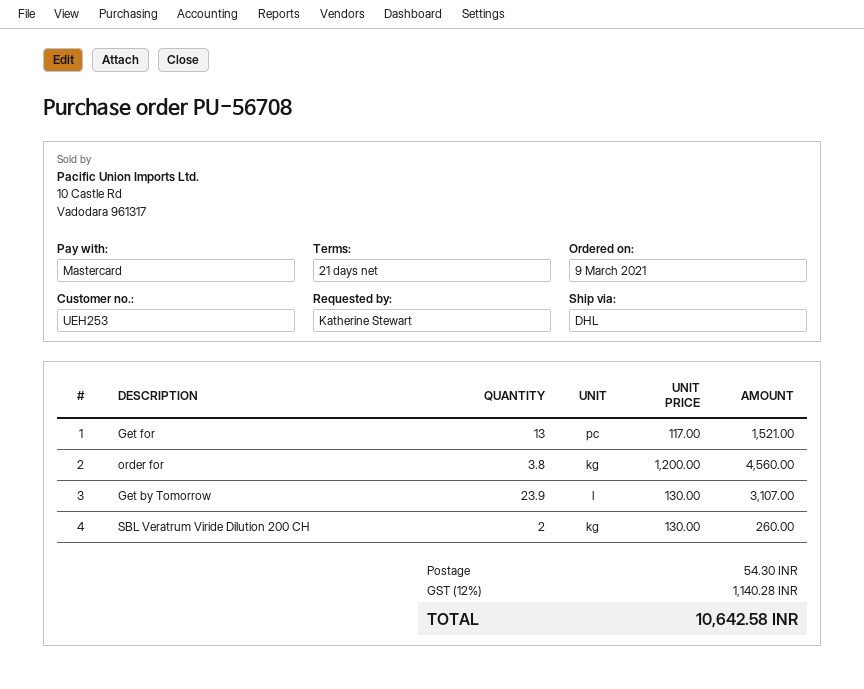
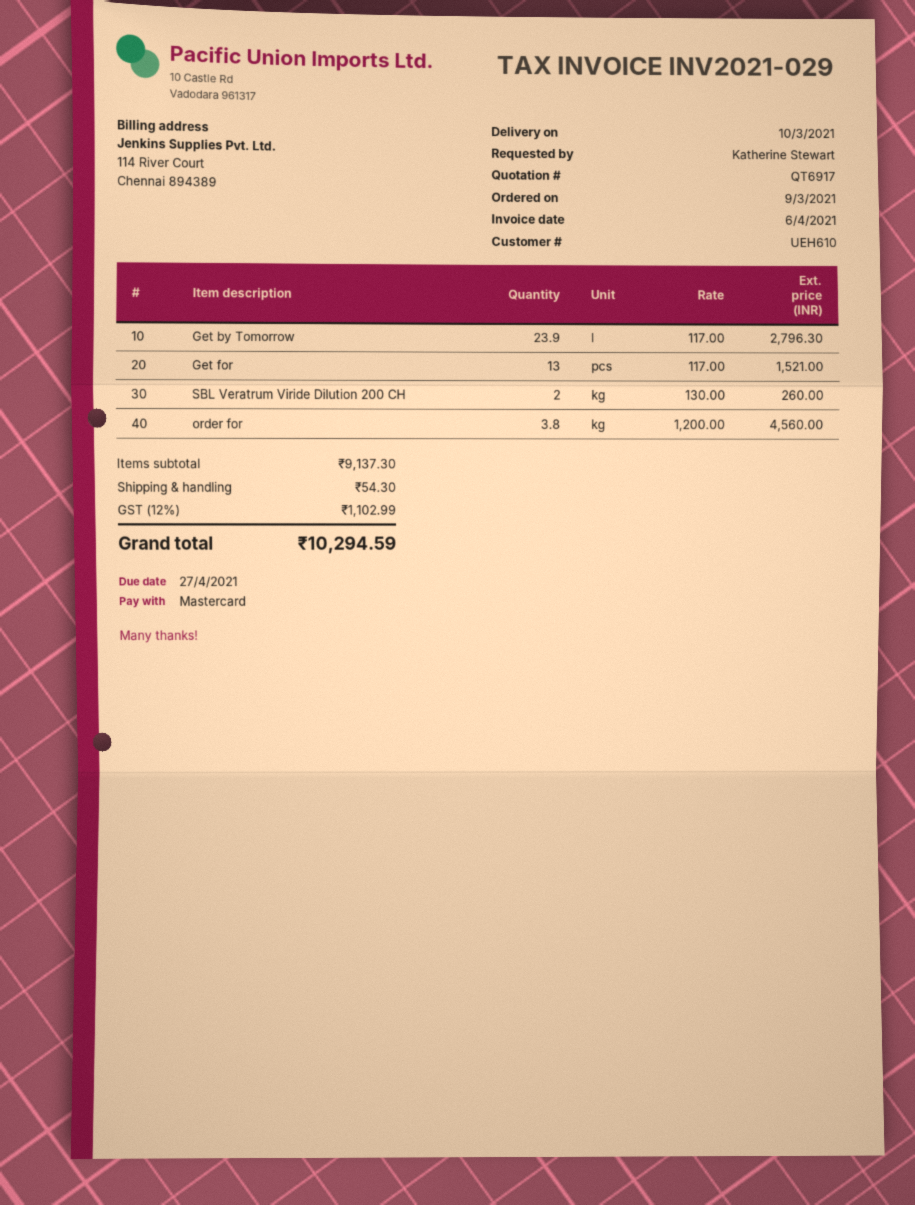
customer number: UEH253 -> UEH610
Get by Tomorrow: 23.9 x 130.00 = 3107.00 -> 23.9 x 117.00 = 2796.30
tax: 12% = 1140.28 -> 12% = 1102.99
total: 10642.58 -> 10294.59

